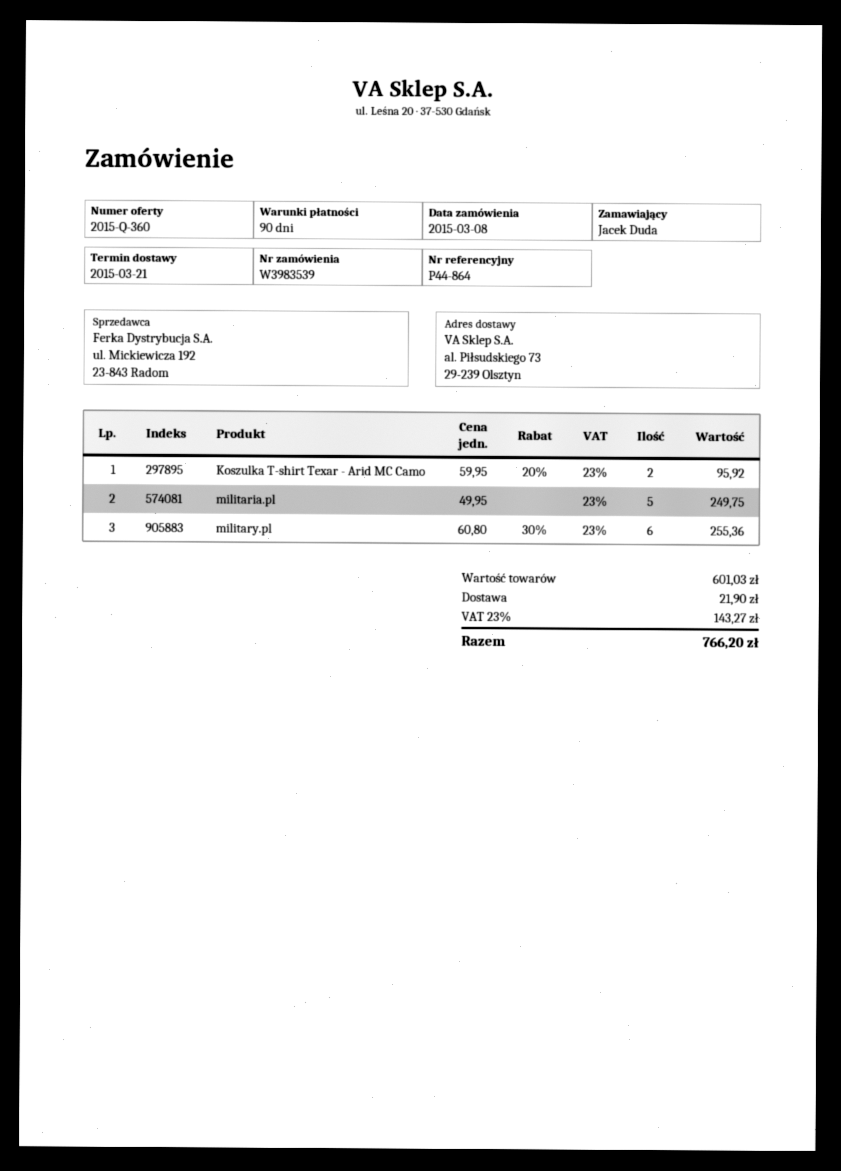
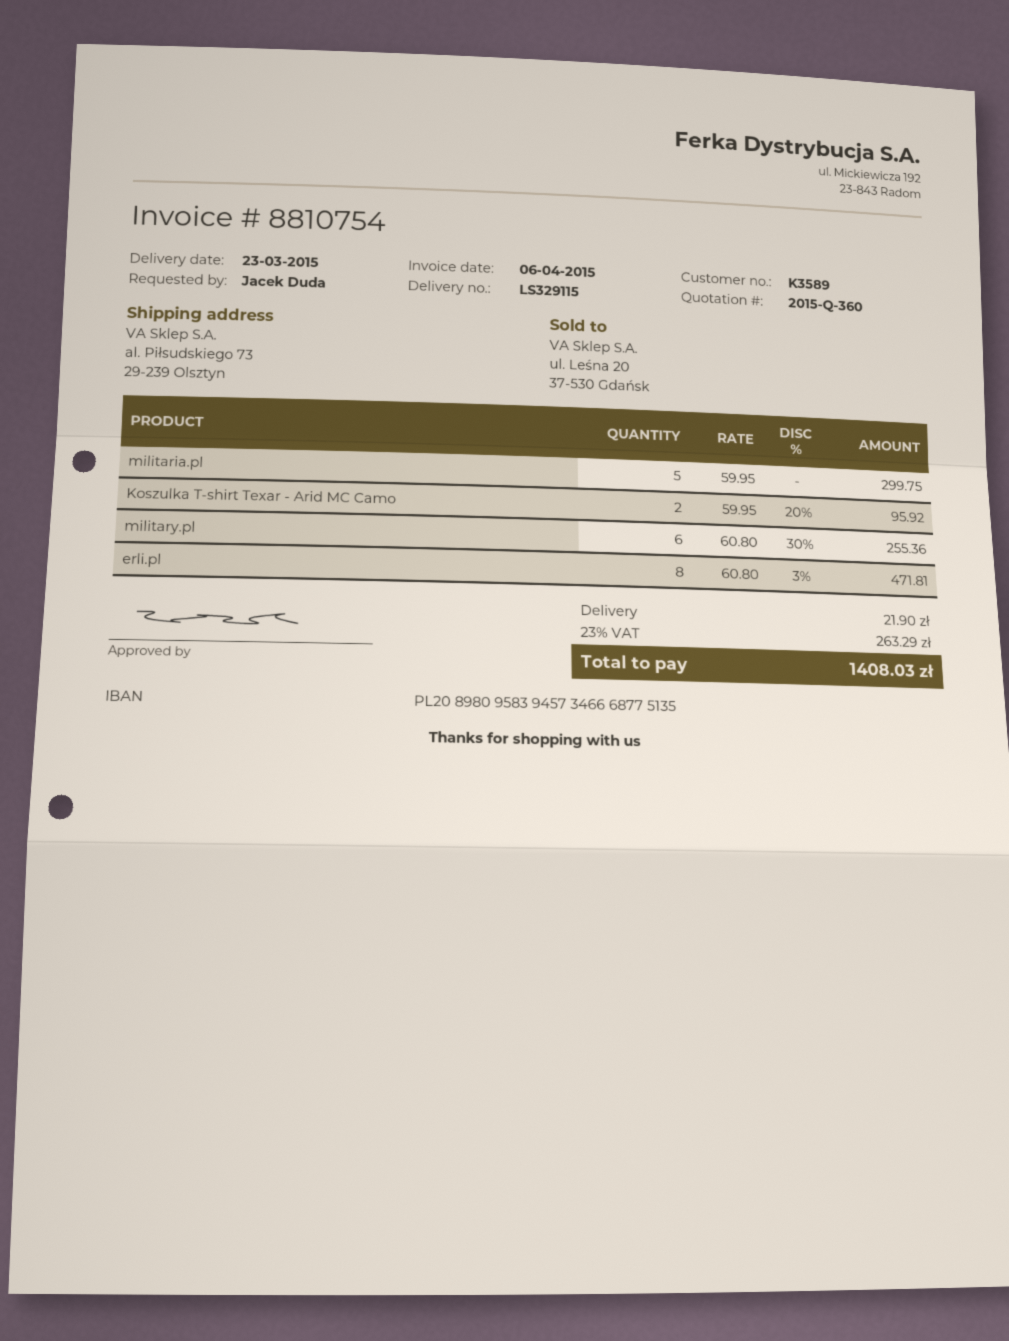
delivery date: 2015-03-21 -> 2015-03-23
militaria.pl: 5 x 49.95 = 249.75 -> 5 x 59.95 = 299.75
erli.pl: none -> 8 x 60.80 - 3% = 471.81
tax: 23% = 143.27 -> 23% = 263.29
total: 766.20 -> 1408.03

